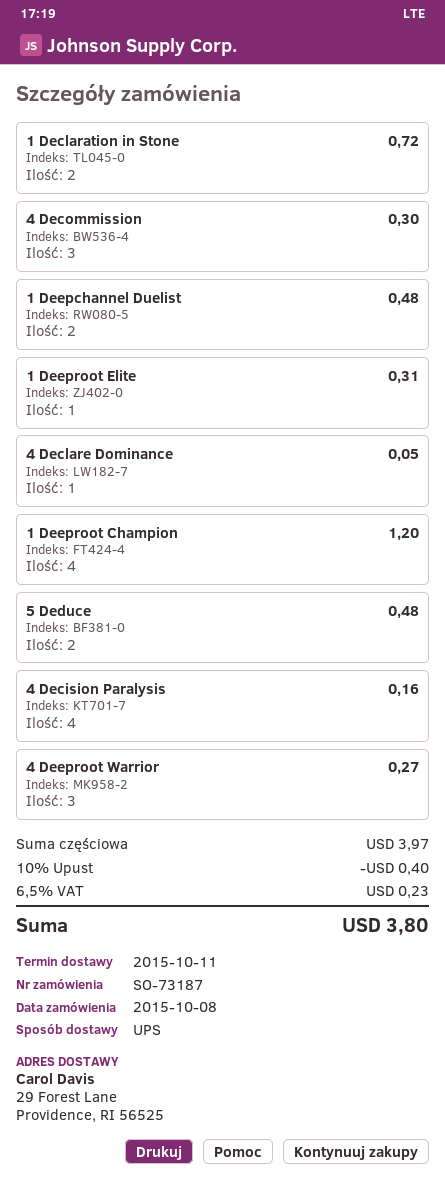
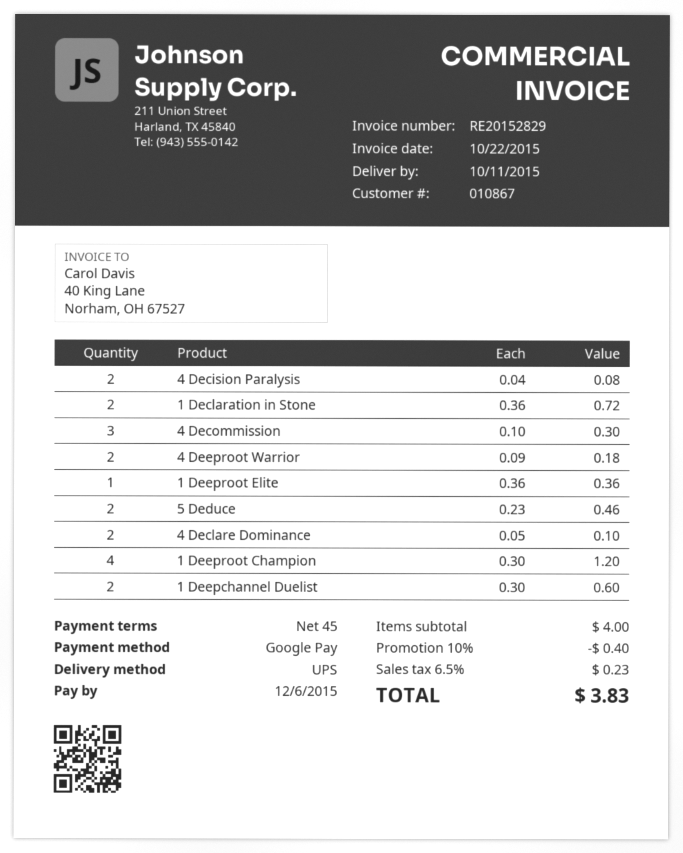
1 Deepchannel Duelist: 2 for 0.48 -> 2 for 0.60
1 Deeproot Elite: 1 for 0.31 -> 1 for 0.36
4 Declare Dominance: 1 for 0.05 -> 2 for 0.10
5 Deduce: 2 for 0.48 -> 2 for 0.46
4 Decision Paralysis: 4 for 0.16 -> 2 for 0.08
4 Deeproot Warrior: 3 for 0.27 -> 2 for 0.18
subtotal: 3.97 -> 4.00
total: 3.80 -> 3.83

